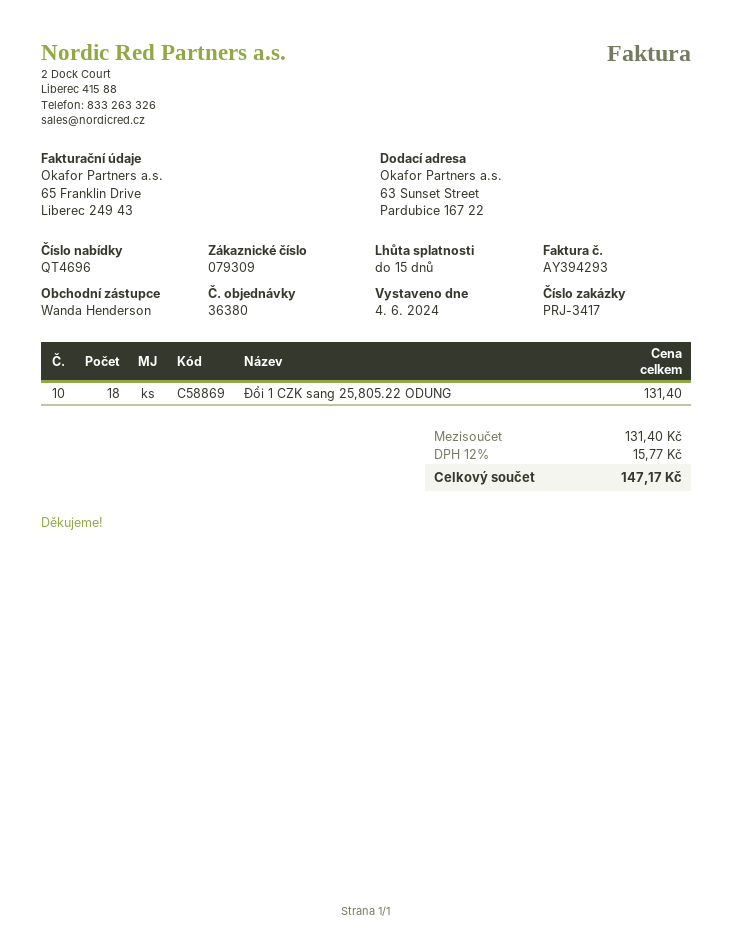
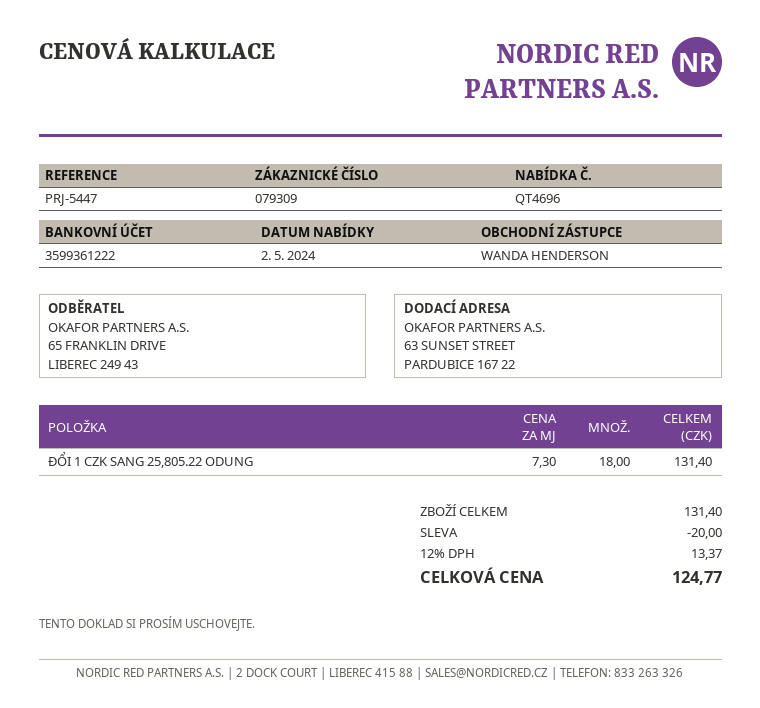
reference: PRJ-3417 -> PRJ-5447
discount: none -> 20.00
tax: 12% = 15.77 -> 12% = 13.37
total: 147.17 -> 124.77

